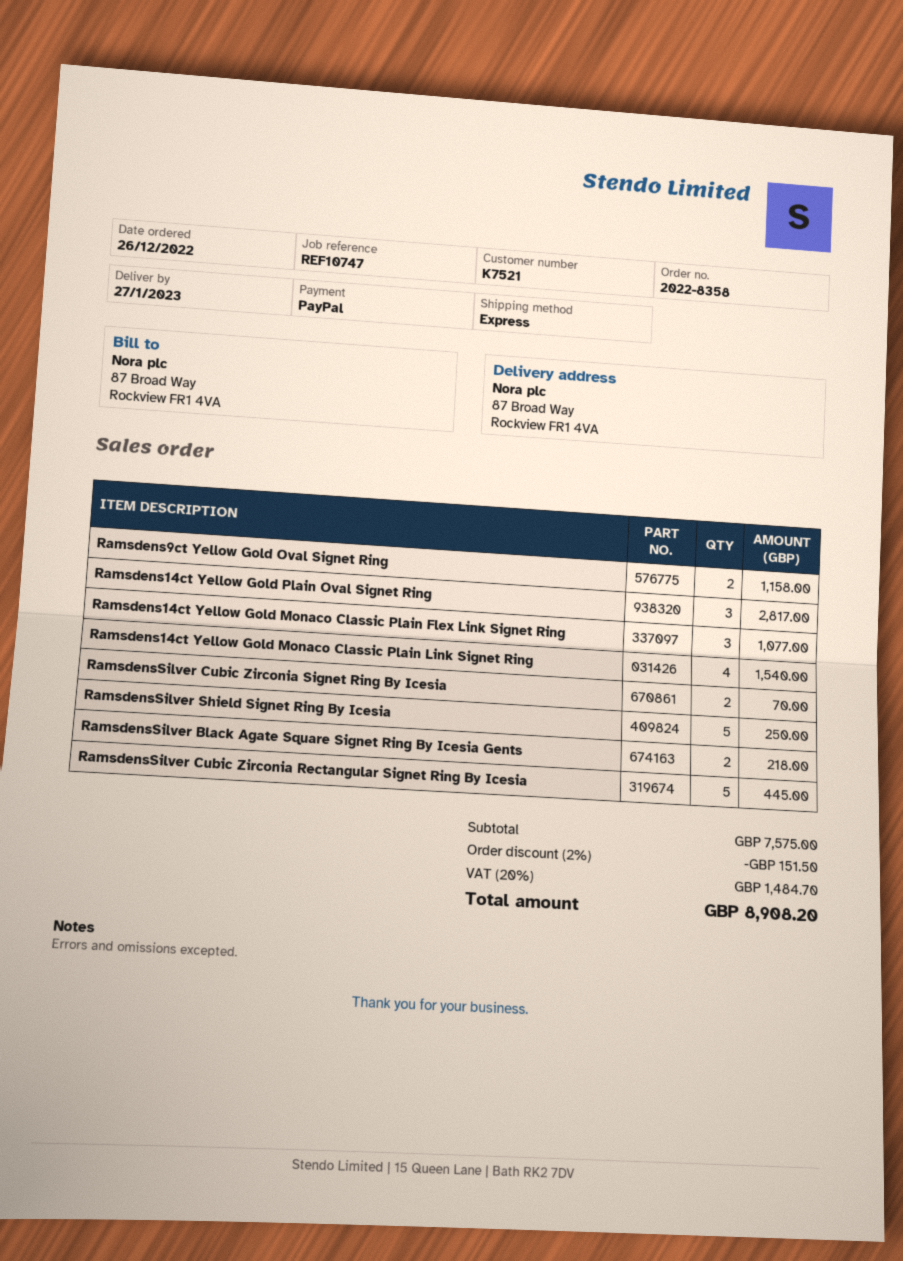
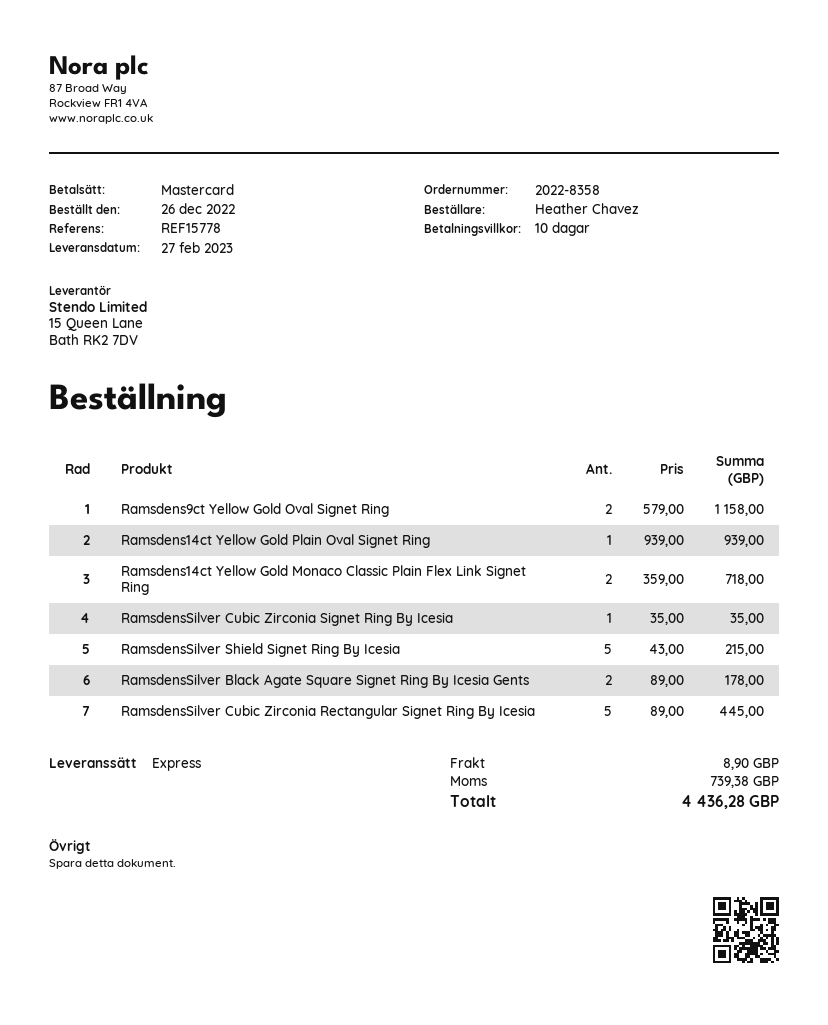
delivery date: 2023-01-27 -> 2023-02-27
reference: REF10747 -> REF15778
payment method: PayPal -> Mastercard
Ramsdens14ct Yellow Gold Plain Oval Signet Ring: 3 for 2817.00 -> 1 for 939.00
Ramsdens14ct Yellow Gold Monaco Classic Plain Flex Link Signet Ring: 3 for 1077.00 -> 2 for 718.00
Ramsdens14ct Yellow Gold Monaco Classic Plain Link Signet Ring: 4 for 1540.00 -> none
RamsdensSilver Cubic Zirconia Signet Ring By Icesia: 2 for 70.00 -> 1 for 35.00
RamsdensSilver Shield Signet Ring By Icesia: 5 for 250.00 -> 5 for 215.00
RamsdensSilver Black Agate Square Signet Ring By Icesia Gents: 2 for 218.00 -> 2 for 178.00
discount: 2% = 151.50 -> none
shipping: none -> 8.90
tax: 1484.70 -> 739.38
total: 8908.20 -> 4436.28

